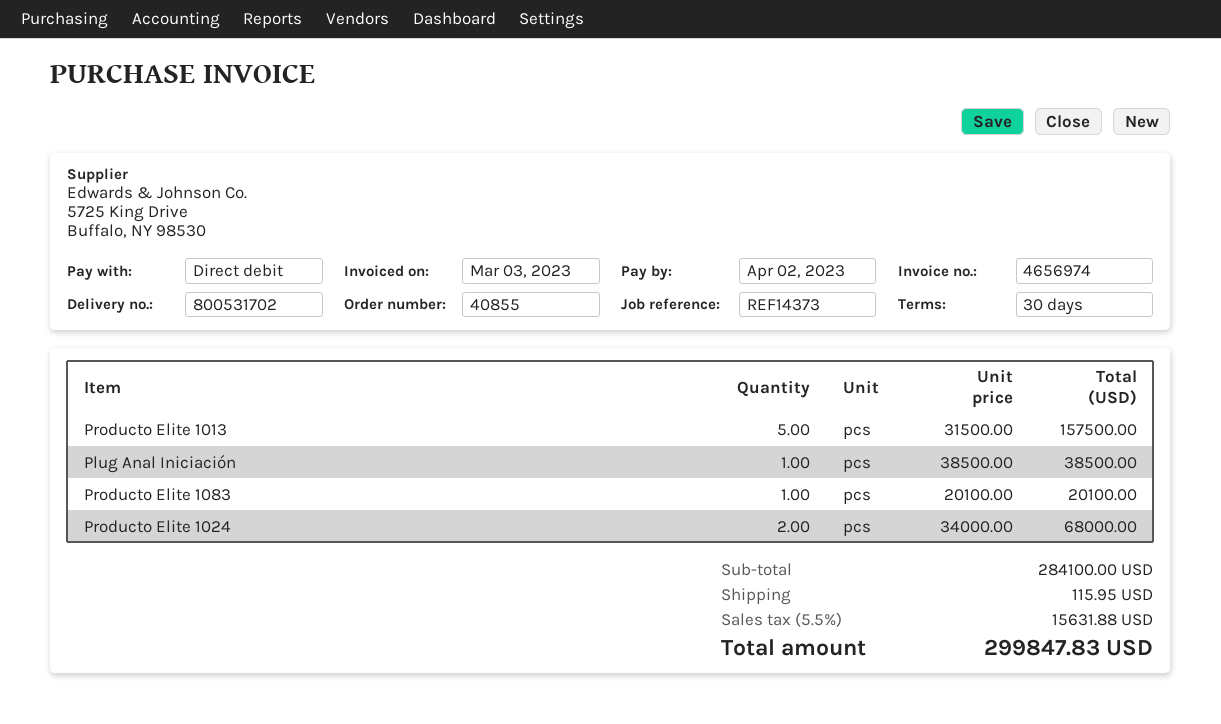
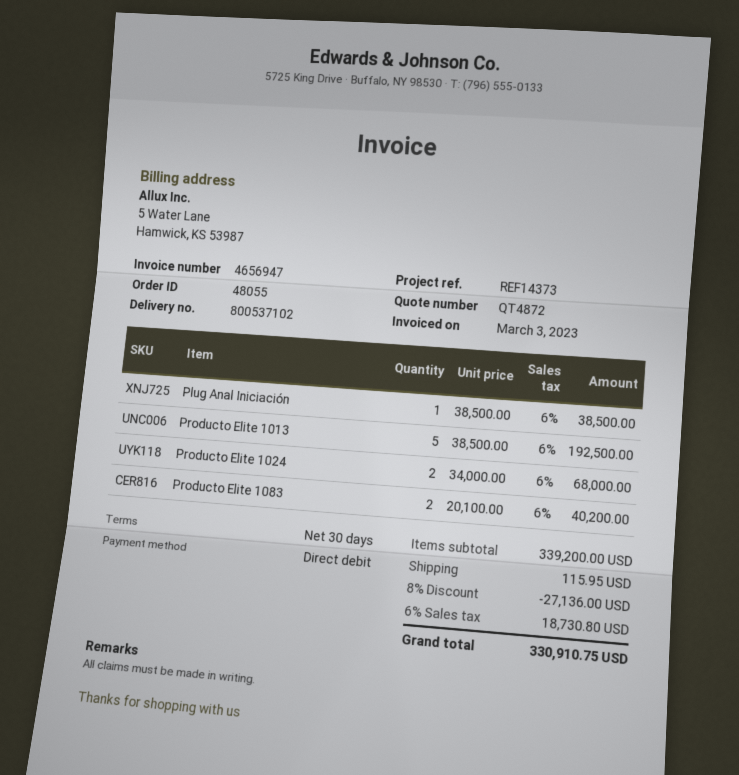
order number: 40855 -> 48055
delivery note number: 800531702 -> 800537102
invoice number: 4656974 -> 4656947
Producto Elite 1013: 5 x 31500.00 = 157500.00 -> 5 x 38500.00 = 192500.00
Producto Elite 1083: 1 x 20100.00 = 20100.00 -> 2 x 20100.00 = 40200.00
subtotal: 284100.00 -> 339200.00
discount: none -> 8% = 27136.00
tax: 5.5% = 15631.88 -> 6% = 18730.80
total: 299847.83 -> 330910.75

